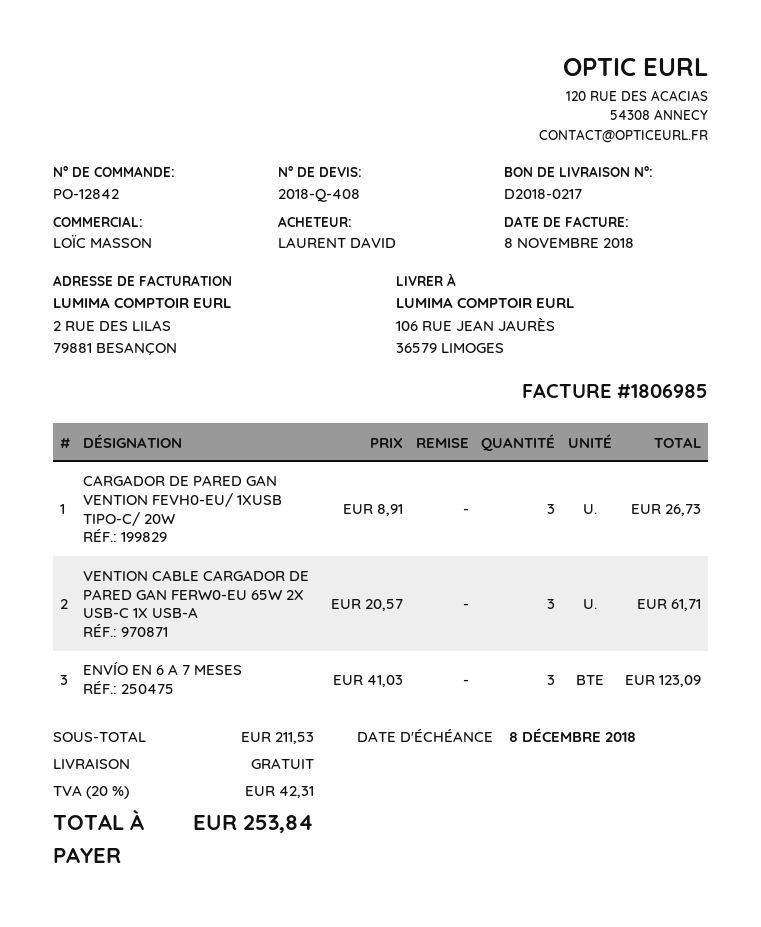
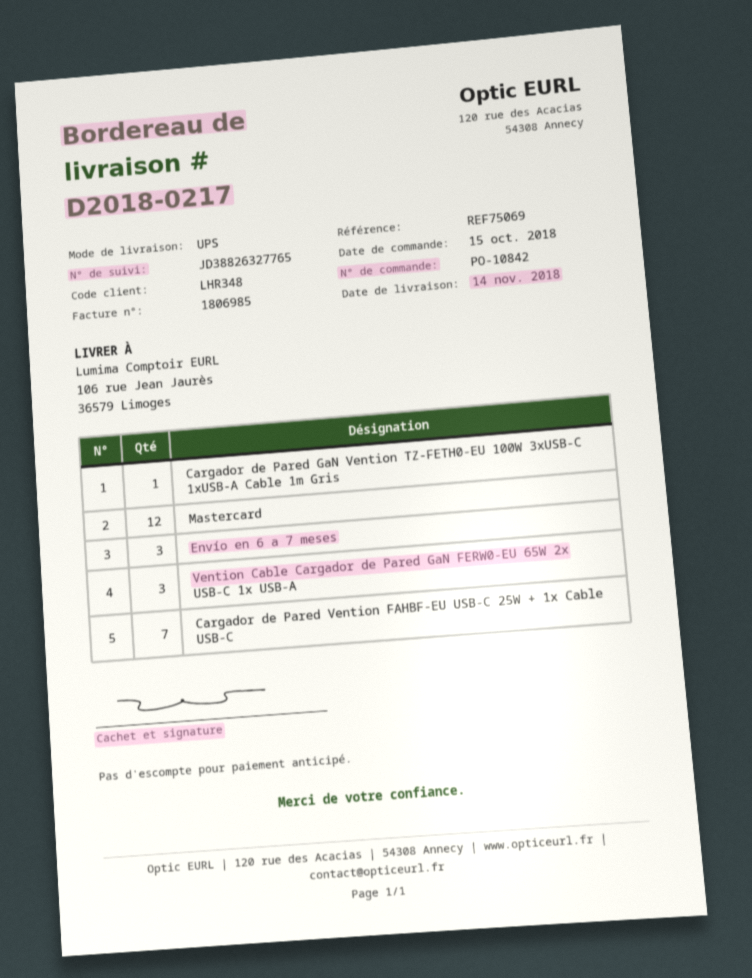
order number: PO-12842 -> PO-10842
CARGADOR DE PARED GAN VENTION FEVH0-EU/ 1XUSB TIPO-C/ 20W: 3 -> none
Cargador de Pared GaN Vention TZ-FETH0-EU 100W 3xUSB-C 1xUSB-A Cable 1m Gris: none -> 1
Mastercard: none -> 12
Cargador de Pared Vention FAHBF-EU USB-C 25W + 1x Cable USB-C: none -> 7

